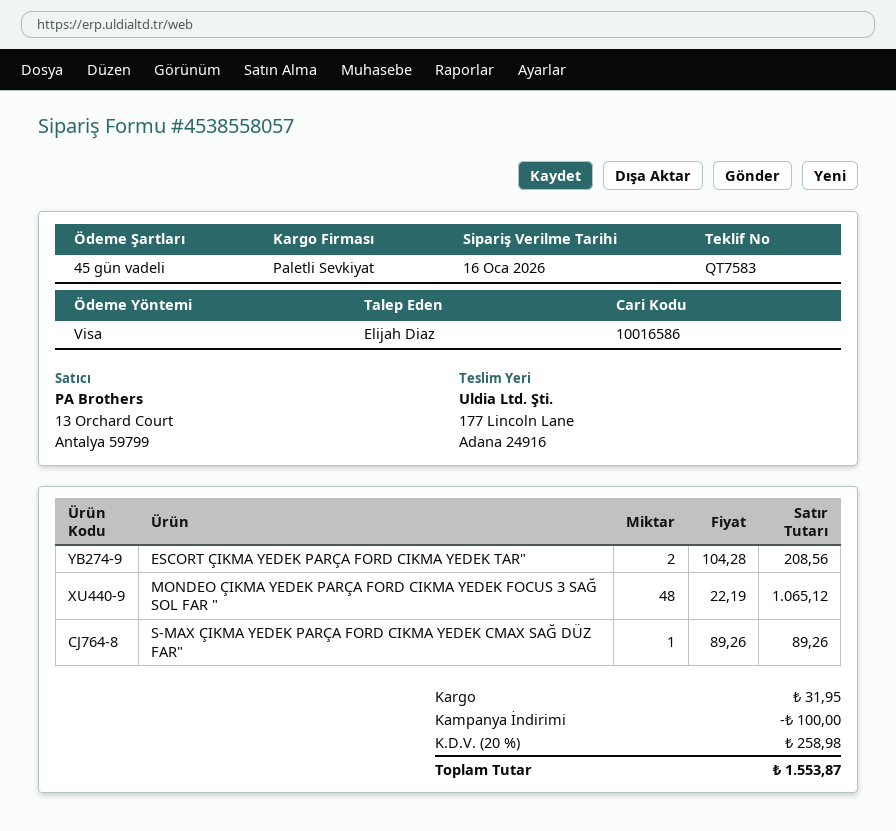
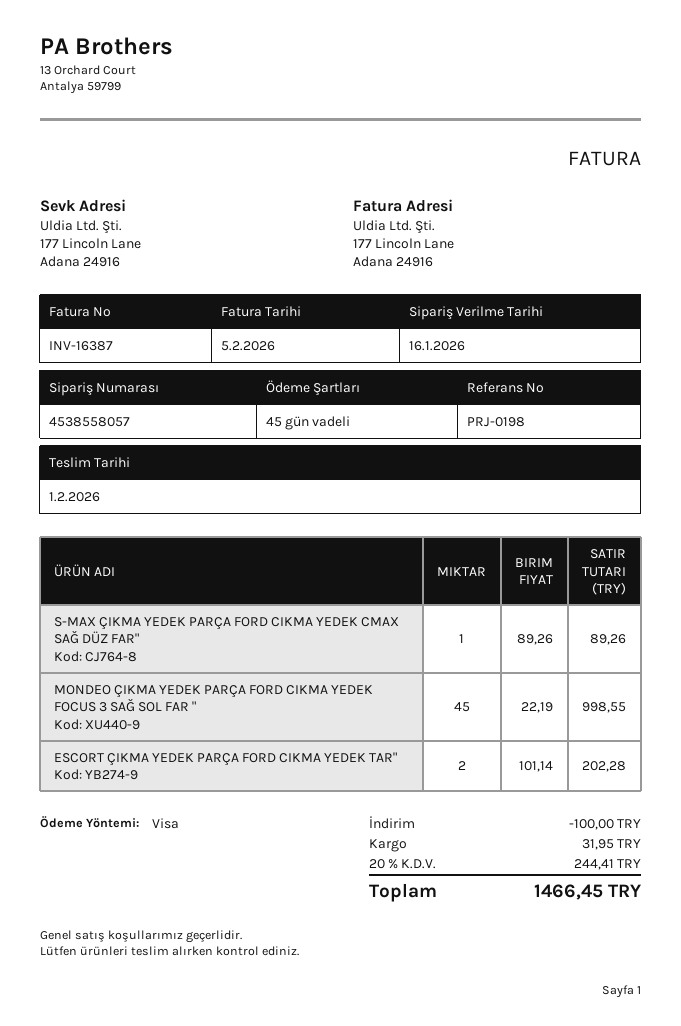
ESCORT ÇIKMA YEDEK PARÇA FORD CIKMA YEDEK TAR": 2 x 104.28 = 208.56 -> 2 x 101.14 = 202.28
MONDEO ÇIKMA YEDEK PARÇA FORD CIKMA YEDEK FOCUS 3 SAĞ SOL FAR ": 48 x 22.19 = 1065.12 -> 45 x 22.19 = 998.55
tax: 20% = 258.98 -> 20% = 244.41
total: 1553.87 -> 1466.45

